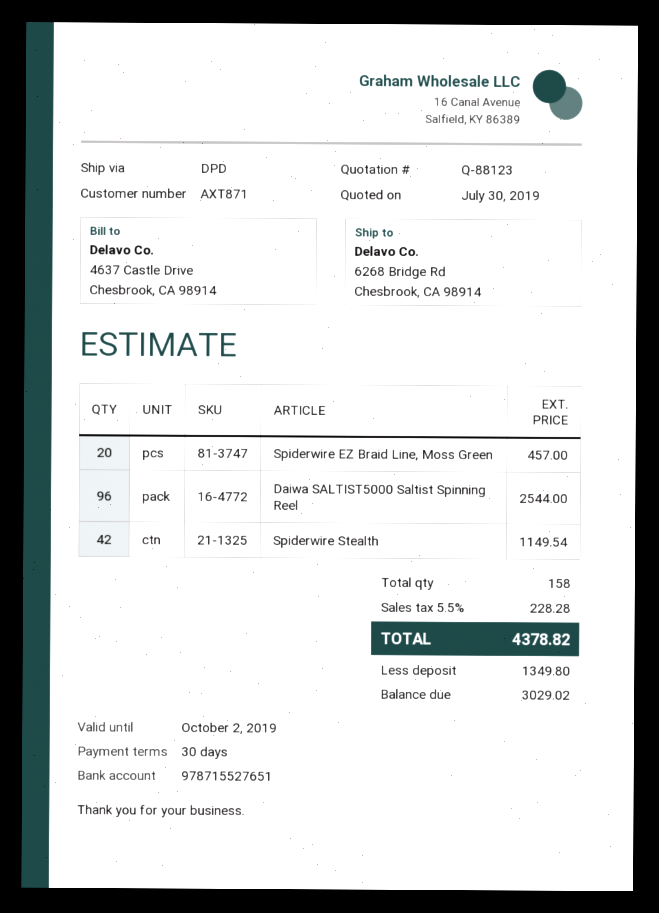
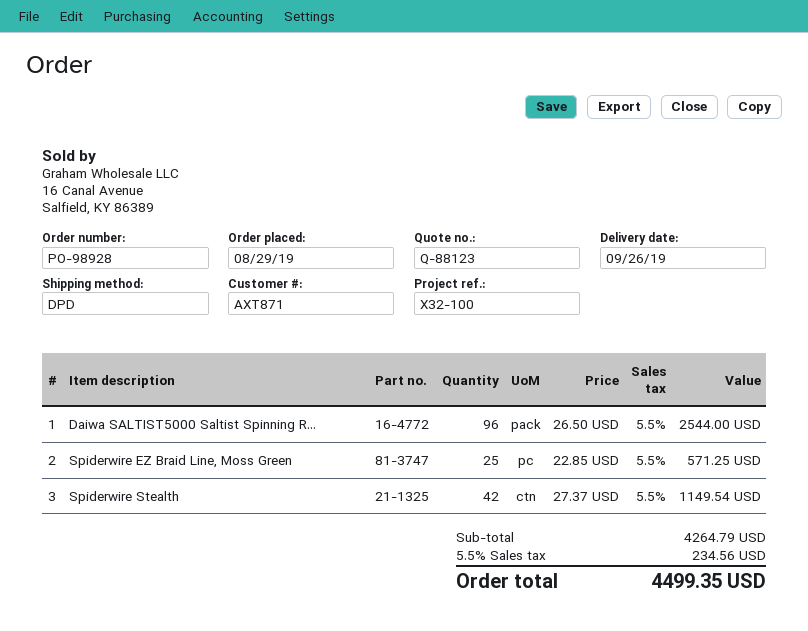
Spiderwire EZ Braid Line, Moss Green: 20 for 457.00 -> 25 for 571.25
tax: 5.5% = 228.28 -> 5.5% = 234.56
total: 4378.82 -> 4499.35

